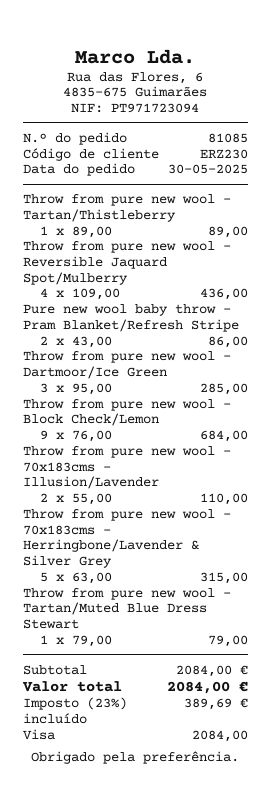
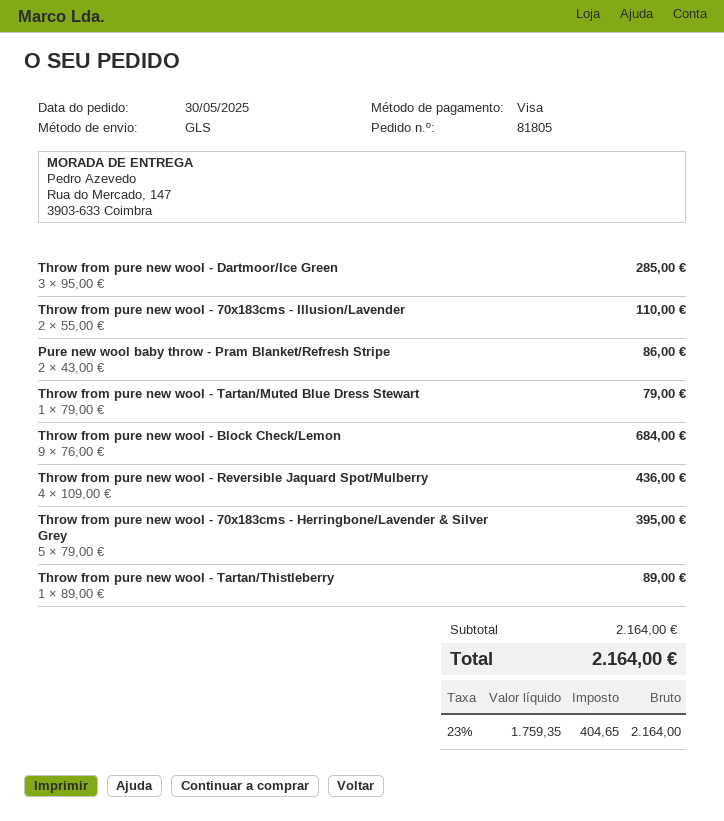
order number: 81085 -> 81805
Throw from pure new wool - 70x183cms - Herringbone/Lavender & Silver Grey: 5 x 63.00 = 315.00 -> 5 x 79.00 = 395.00
subtotal: 2084.00 -> 2164.00
tax: 23% = 389.69 -> 23% = 404.65
total: 2084.00 -> 2164.00

